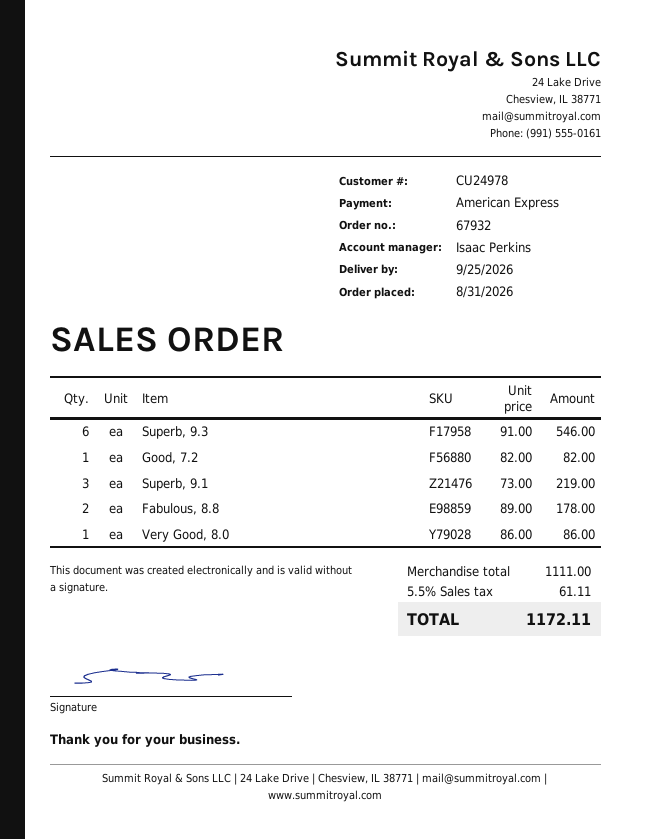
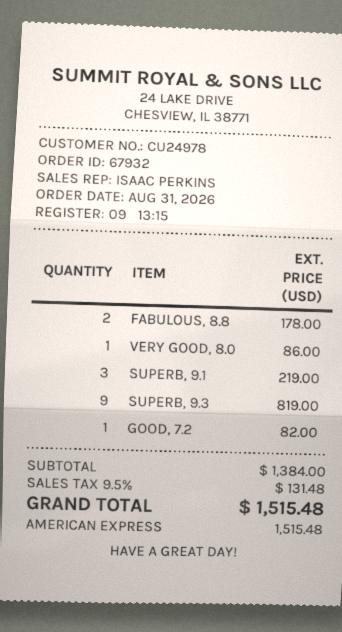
Superb, 9.3: 6 for 546.00 -> 9 for 819.00
subtotal: 1111.00 -> 1384.00
tax: 5.5% = 61.11 -> 9.5% = 131.48
total: 1172.11 -> 1515.48

